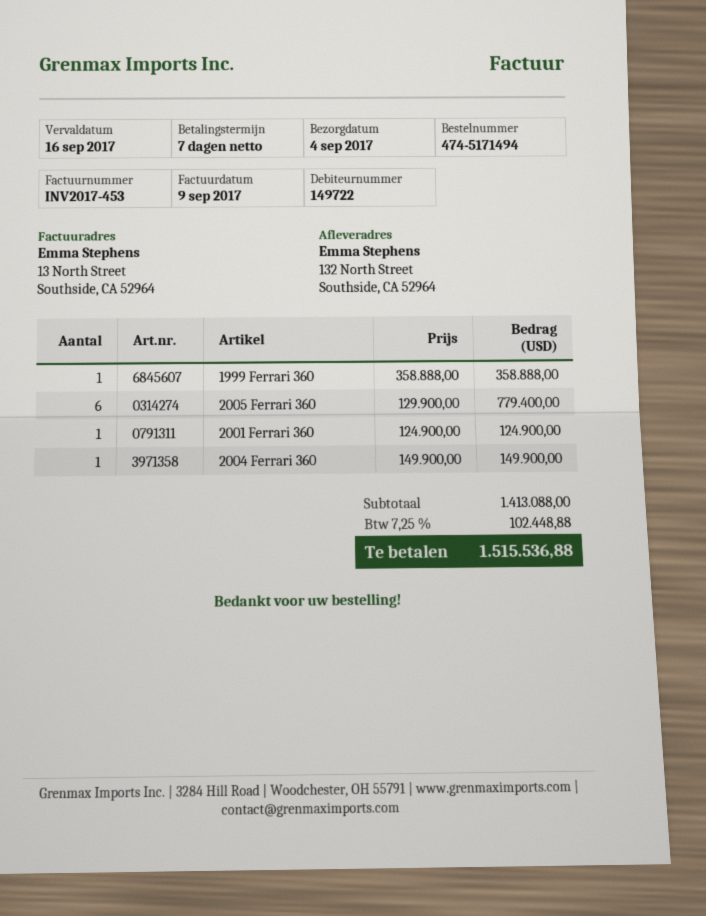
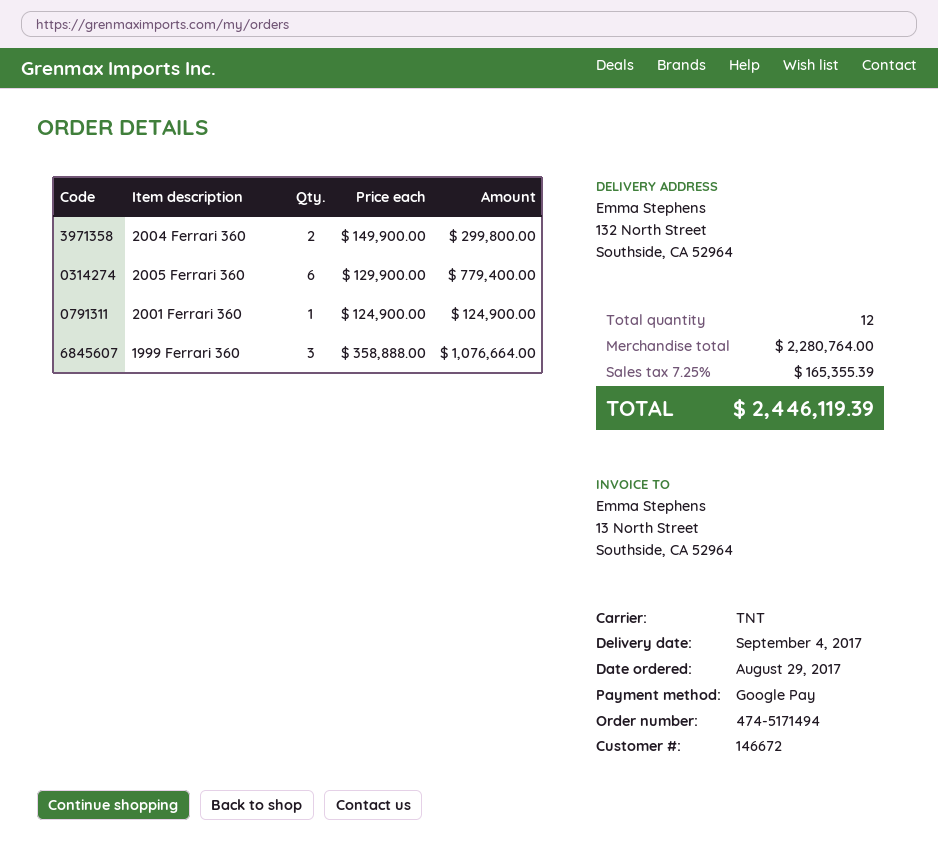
customer number: 149722 -> 146672
1999 Ferrari 360: 1 x 358888.00 = 358888.00 -> 3 x 358888.00 = 1076664.00
2004 Ferrari 360: 1 x 149900.00 = 149900.00 -> 2 x 149900.00 = 299800.00
subtotal: 1413088.00 -> 2280764.00
tax: 7.25% = 102448.88 -> 7.25% = 165355.39
total: 1515536.88 -> 2446119.39

